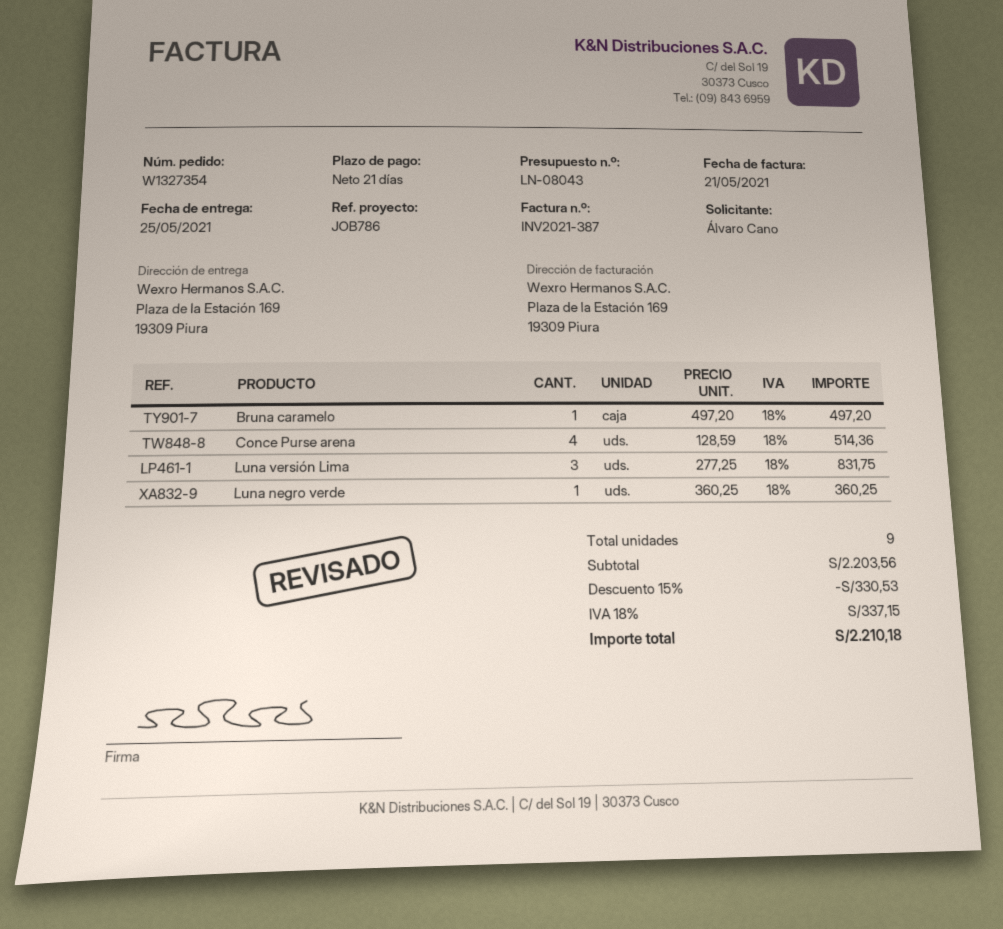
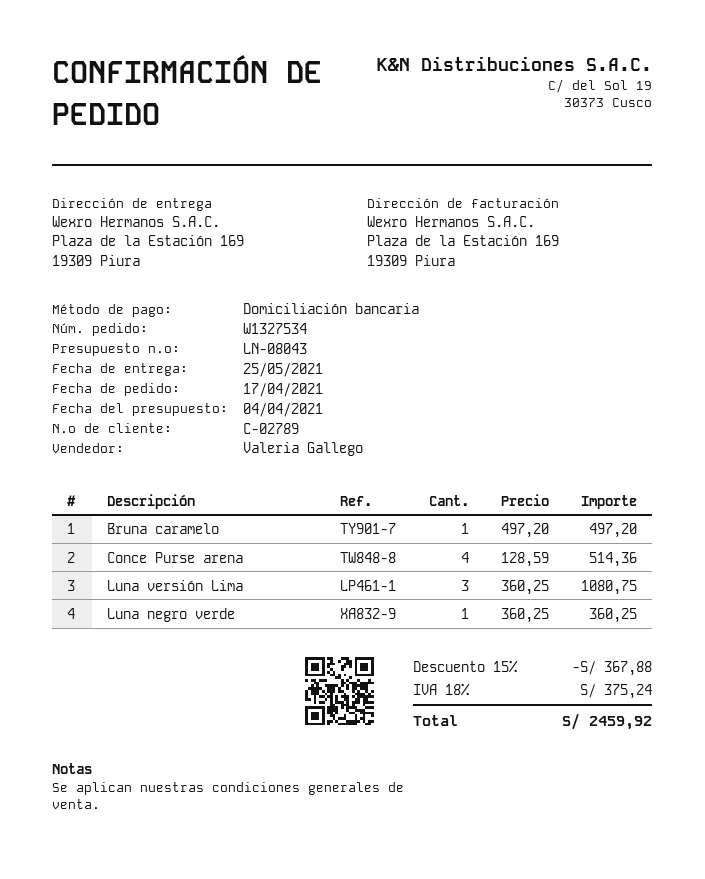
order number: W1327354 -> W1327534
Luna versión Lima: 3 x 277.25 = 831.75 -> 3 x 360.25 = 1080.75
discount: 15% = 330.53 -> 15% = 367.88
tax: 18% = 337.15 -> 18% = 375.24
total: 2210.18 -> 2459.92

